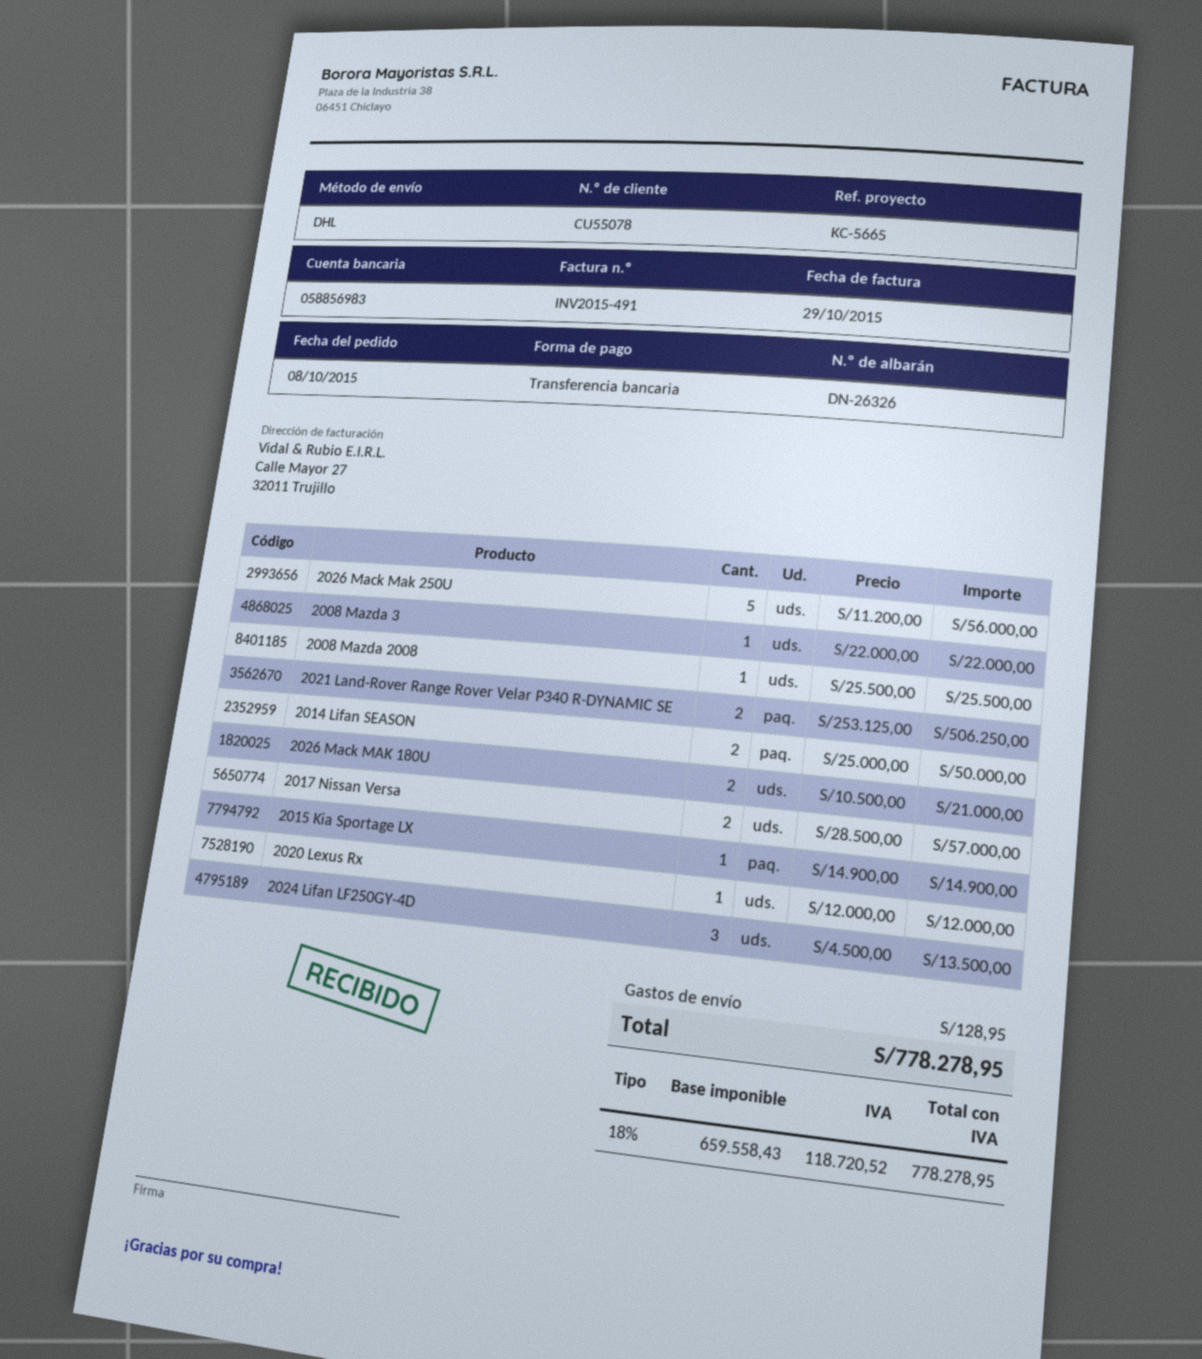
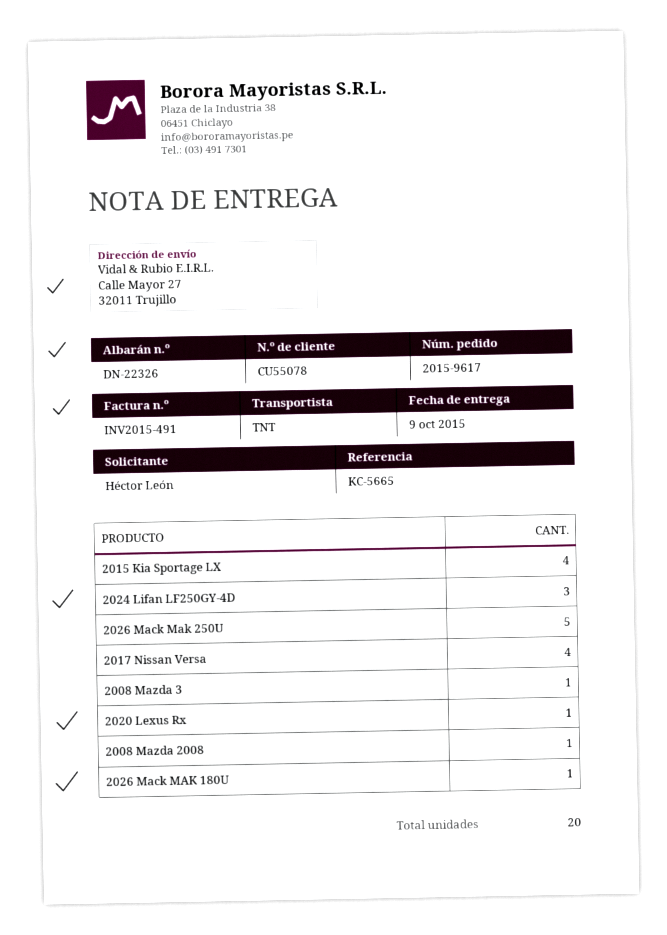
delivery note number: DN-26326 -> DN-22326
shipping method: DHL -> TNT
2021 Land-Rover Range Rover Velar P340 R-DYNAMIC SE: 2 -> none
2014 Lifan SEASON: 2 -> none
2026 Mack MAK 180U: 2 -> 1
2017 Nissan Versa: 2 -> 4
2015 Kia Sportage LX: 1 -> 4

